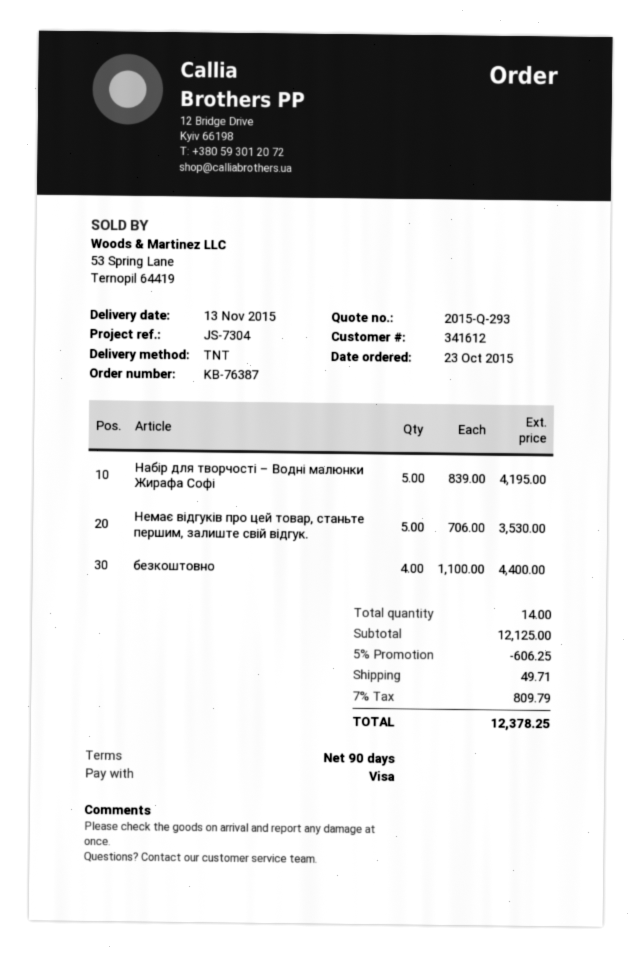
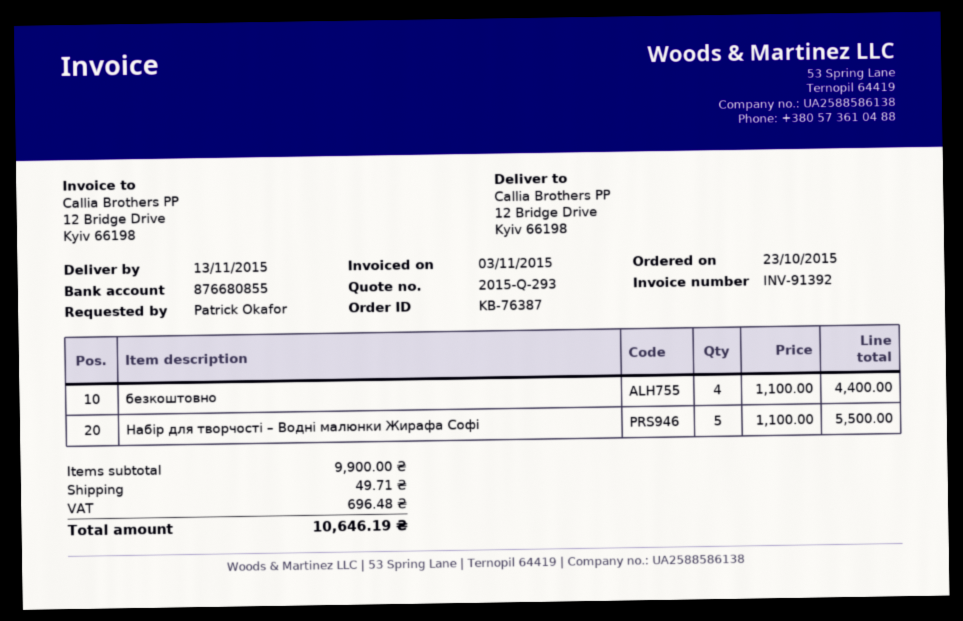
Набір для творчості – Водні малюнки Жирафа Софі: 5 x 839.00 = 4195.00 -> 5 x 1100.00 = 5500.00
Немає відгуків про цей товар, станьте першим, залиште свій відгук.: 5 x 706.00 = 3530.00 -> none
subtotal: 12125.00 -> 9900.00
discount: 5% = 606.25 -> none
tax: 809.79 -> 696.48
total: 12378.25 -> 10646.19

